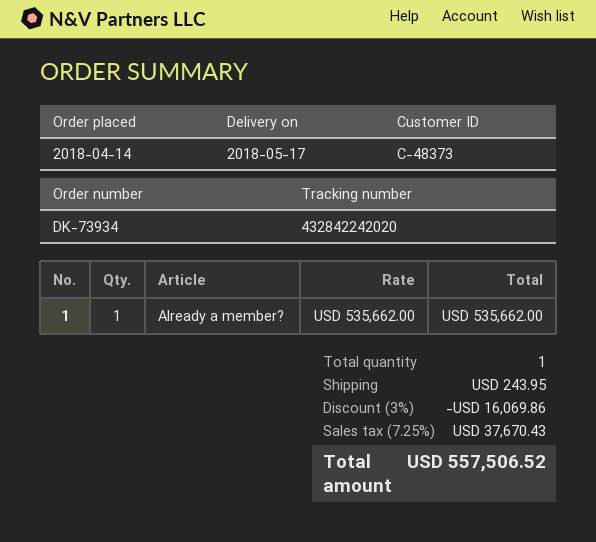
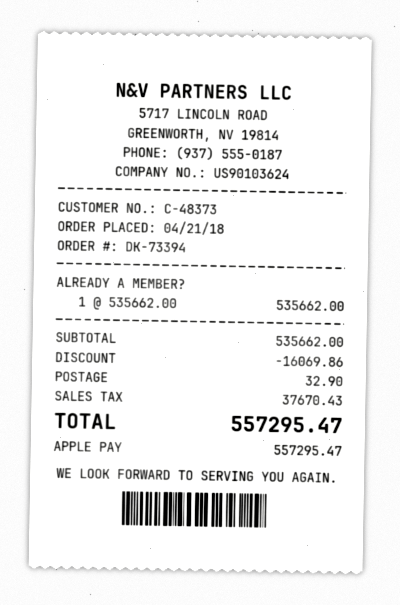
order number: DK-73934 -> DK-73394
order date: 2018-04-14 -> 2018-04-21
shipping: 243.95 -> 32.90
total: 557506.52 -> 557295.47

